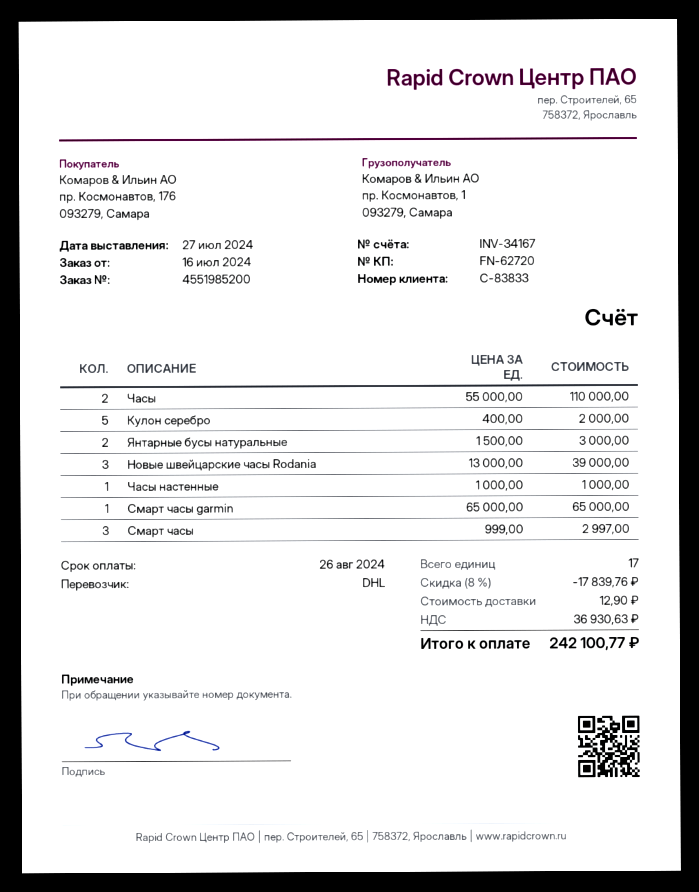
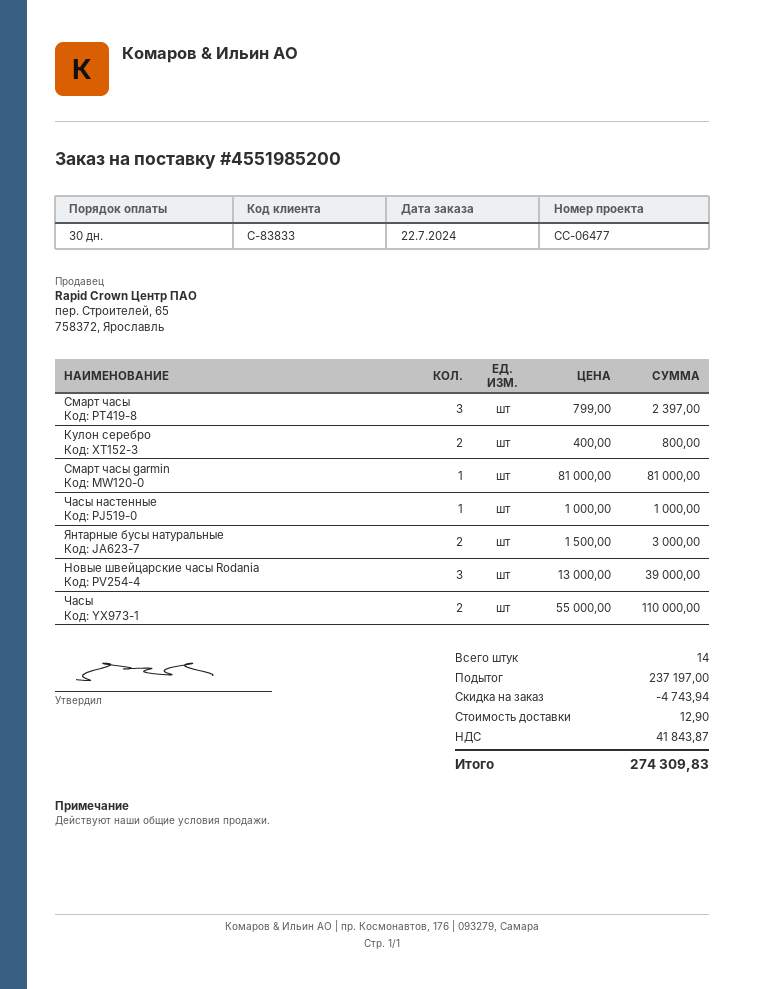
order date: 2024-07-16 -> 2024-07-22
Кулон серебро: 5 x 400.00 = 2000.00 -> 2 x 400.00 = 800.00
Смарт часы garmin: 1 x 65000.00 = 65000.00 -> 1 x 81000.00 = 81000.00
Смарт часы: 3 x 999.00 = 2997.00 -> 3 x 799.00 = 2397.00
total quantity: 17 -> 14
discount: 17839.76 -> 4743.94
tax: 36930.63 -> 41843.87
total: 242100.77 -> 274309.83

